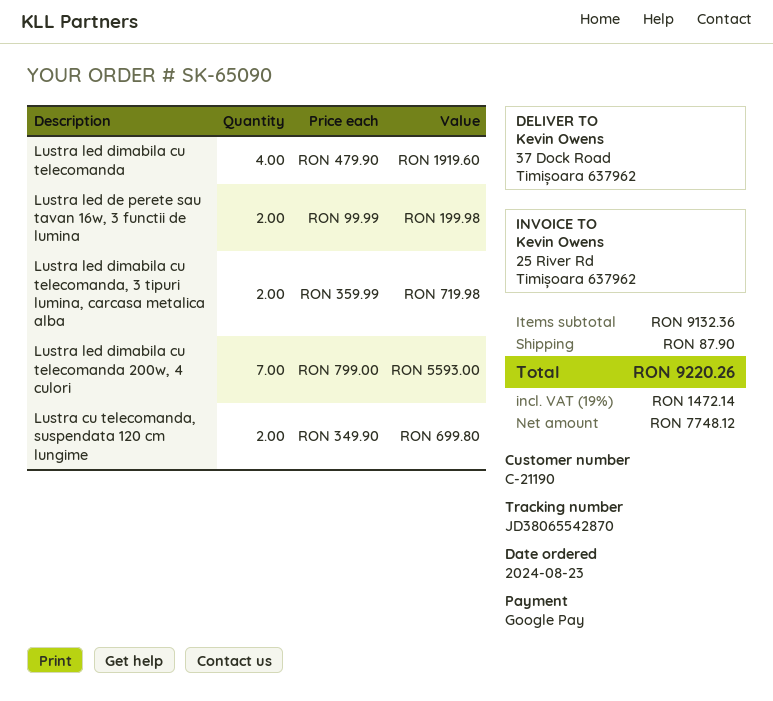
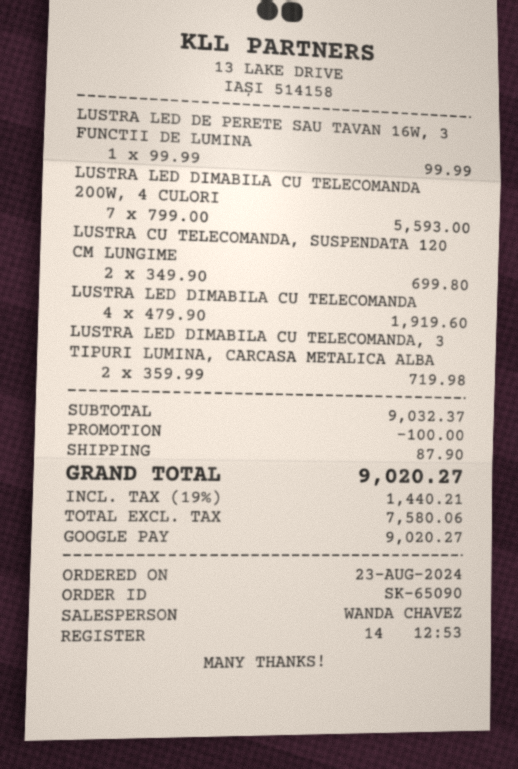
Lustra led de perete sau tavan 16w, 3 functii de lumina: 2 x 99.99 = 199.98 -> 1 x 99.99 = 99.99
subtotal: 9132.36 -> 9032.37
discount: none -> 100.00
net: 7748.12 -> 7580.06
tax: 19% = 1472.14 -> 19% = 1440.21
total: 9220.26 -> 9020.27

